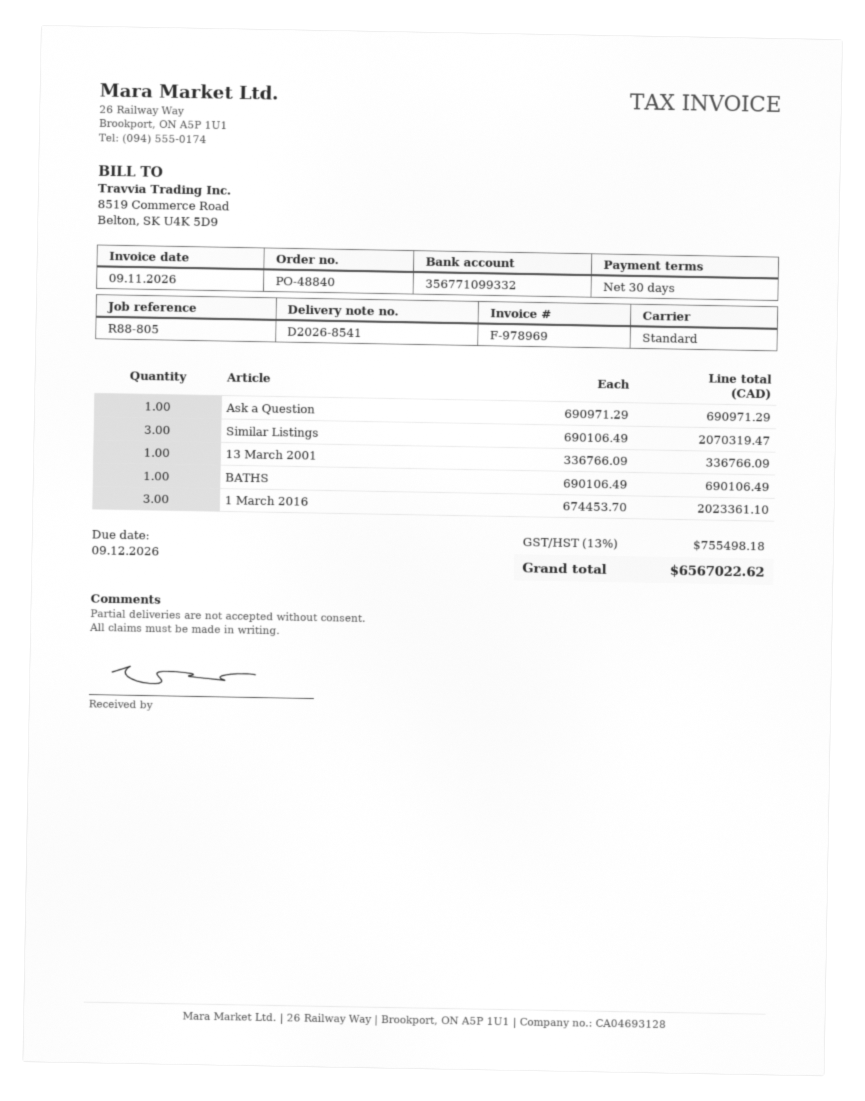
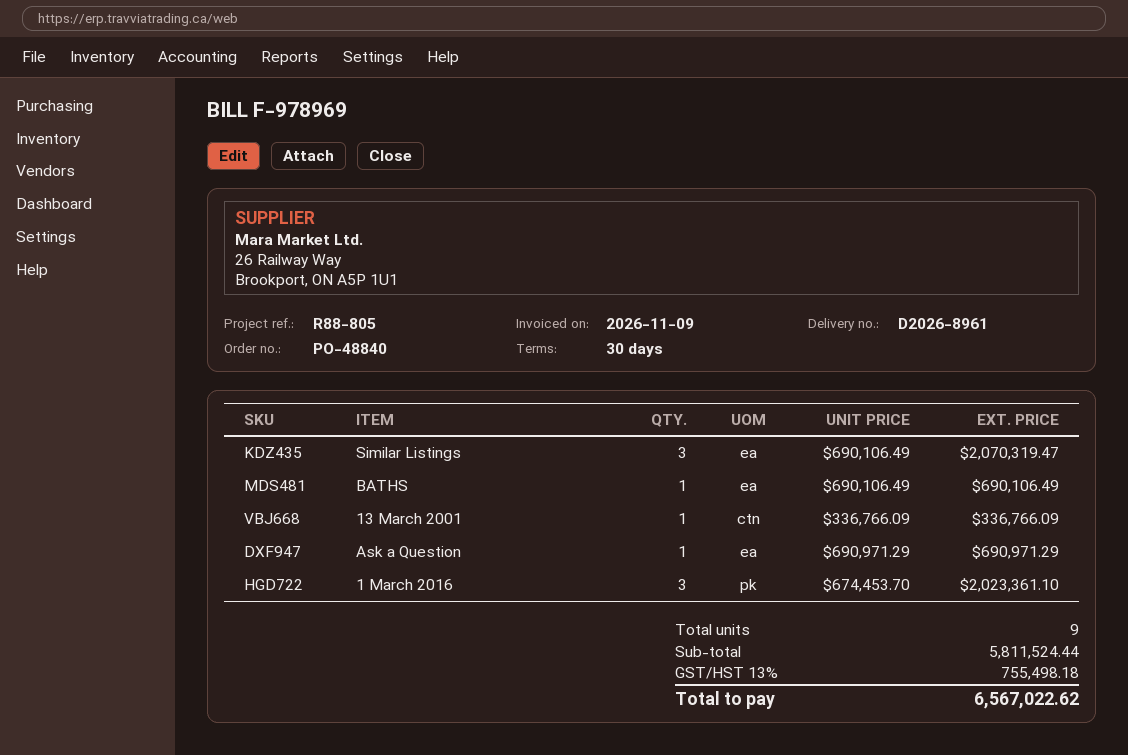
delivery note number: D2026-8541 -> D2026-8961

